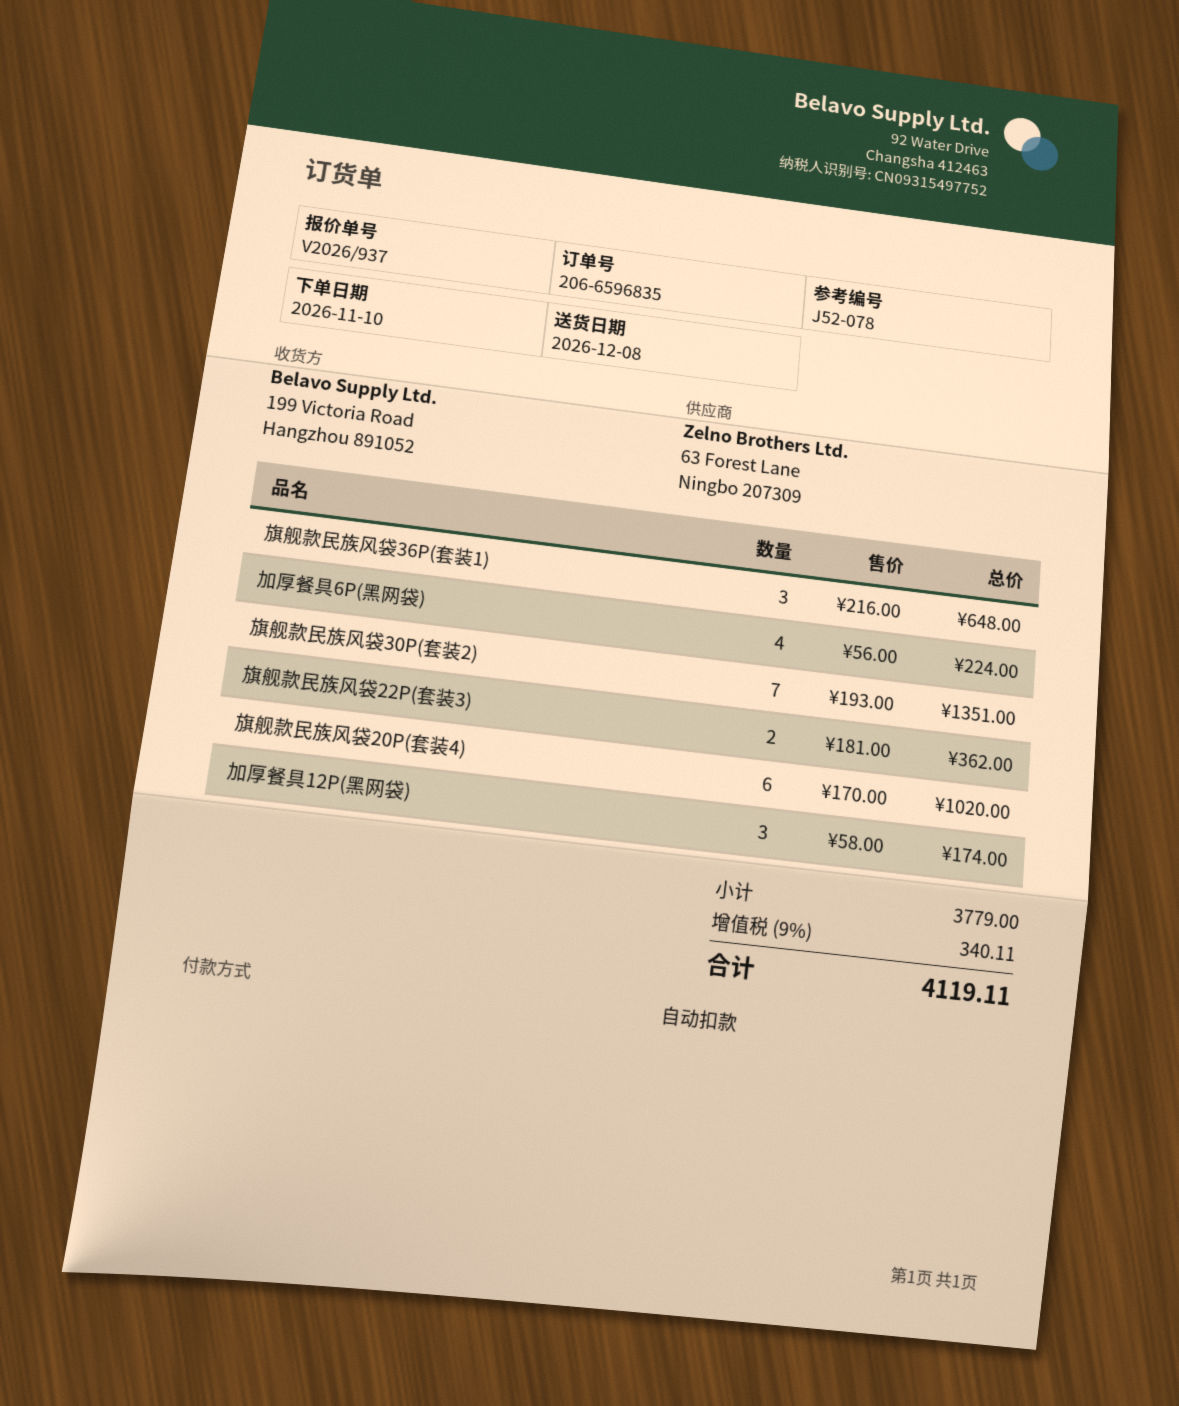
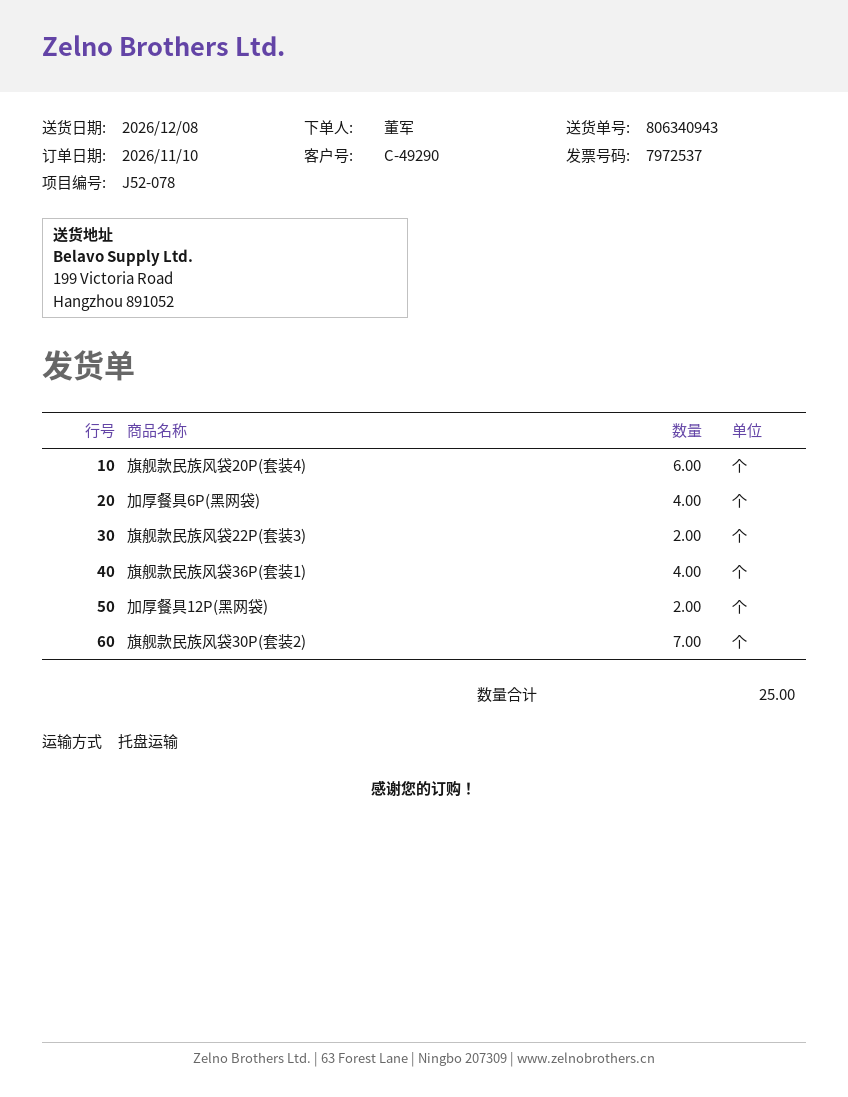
旗舰款民族风袋36P(套装1): 3 -> 4
加厚餐具12P(黑网袋): 3 -> 2

